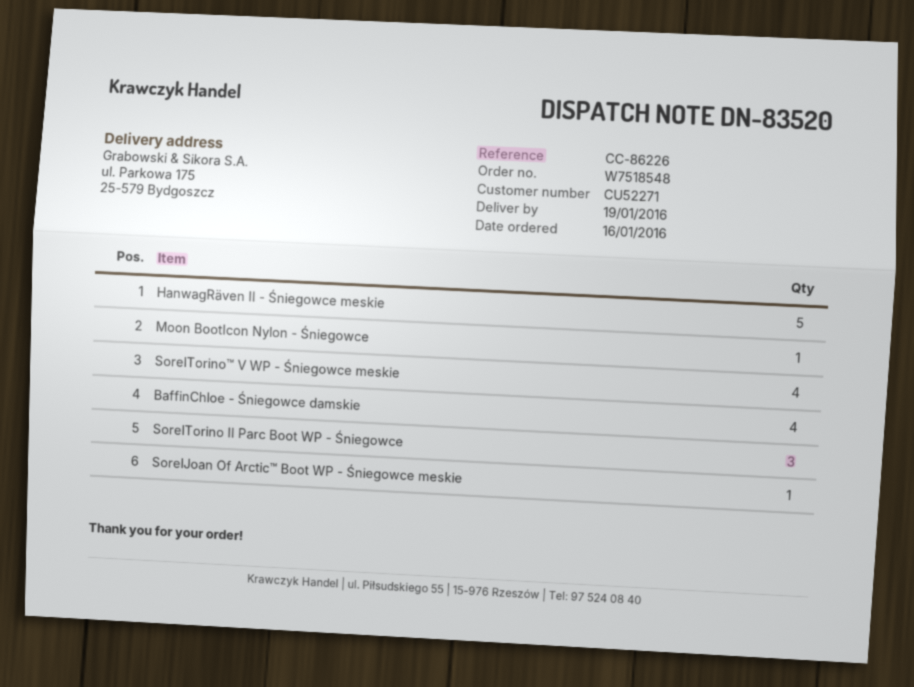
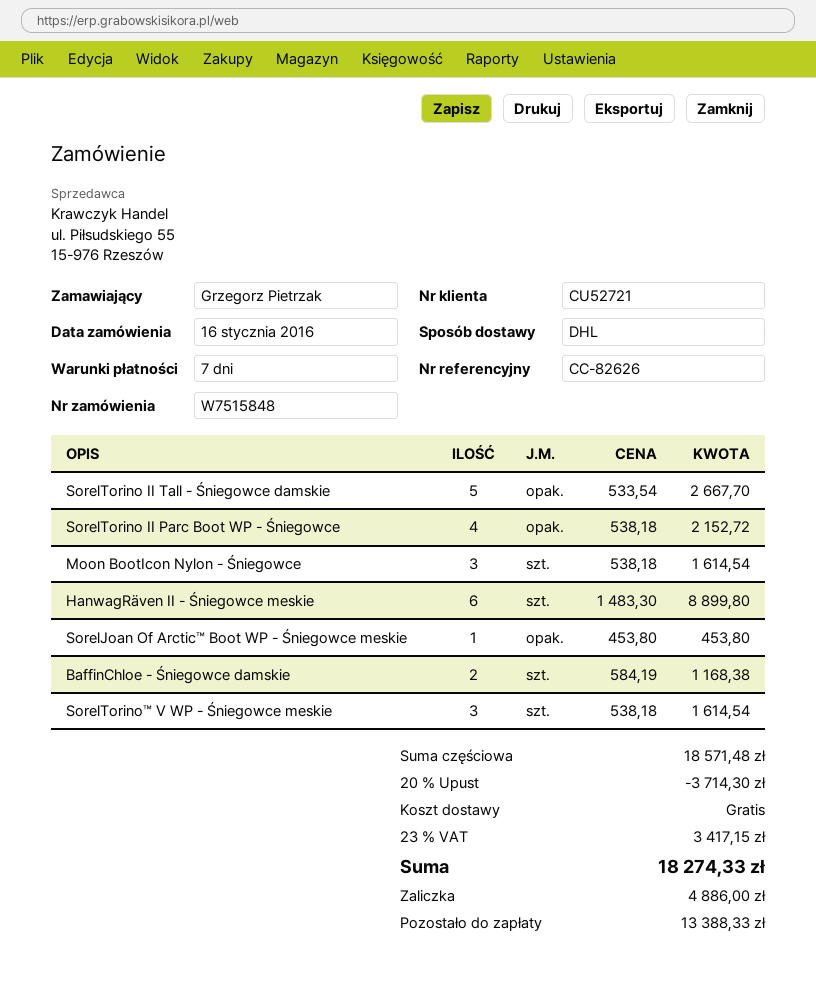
order number: W7518548 -> W7515848
customer number: CU52271 -> CU52721
reference: CC-86226 -> CC-82626
HanwagRäven II - Śniegowce meskie: 5 -> 6
Moon BootIcon Nylon - Śniegowce: 1 -> 3
SorelTorino™ V WP - Śniegowce meskie: 4 -> 3
BaffinChloe - Śniegowce damskie: 4 -> 2
SorelTorino II Parc Boot WP - Śniegowce: 3 -> 4
SorelTorino II Tall - Śniegowce damskie: none -> 5

